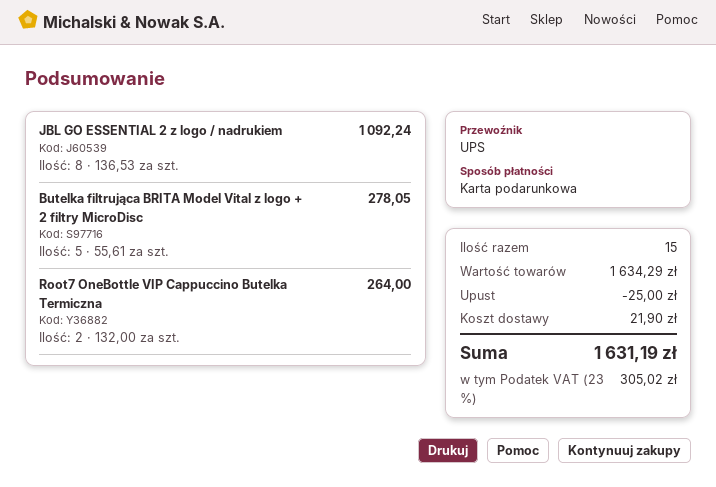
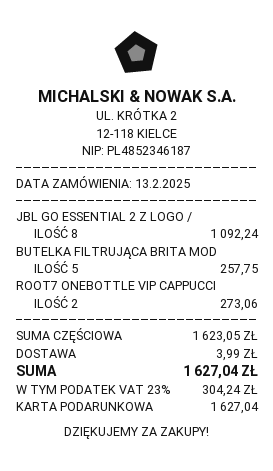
Butelka filtrująca BRITA Model Vital z logo + 2 filtry MicroDisc: 5 for 278.05 -> 5 for 257.75
Root7 OneBottle VIP Cappuccino Butelka Termiczna: 2 for 264.00 -> 2 for 273.06
subtotal: 1634.29 -> 1623.05
discount: 25.00 -> none
shipping: 21.90 -> 3.99
tax: 23% = 305.02 -> 23% = 304.24
total: 1631.19 -> 1627.04

